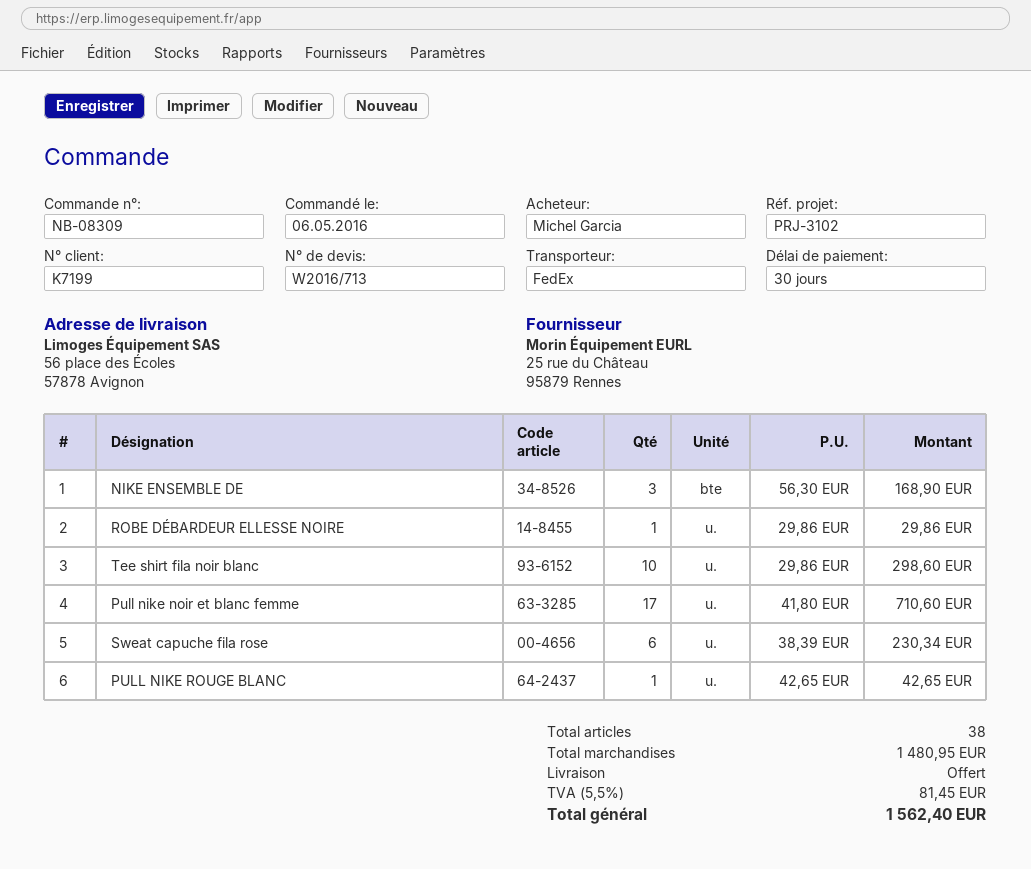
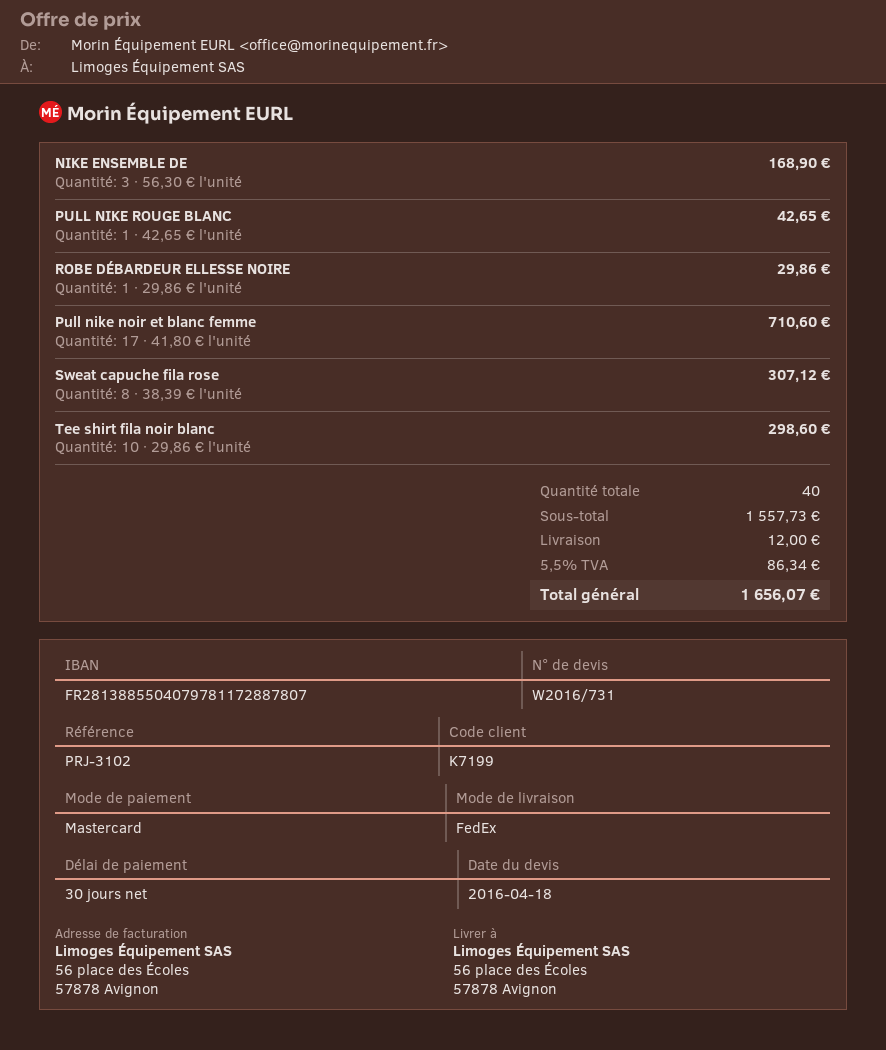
quote number: W2016/713 -> W2016/731
Sweat capuche fila rose: 6 x 38.39 = 230.34 -> 8 x 38.39 = 307.12
total quantity: 38 -> 40
subtotal: 1480.95 -> 1557.73
shipping: 0.00 -> 12.00
tax: 5.5% = 81.45 -> 5.5% = 86.34
total: 1562.40 -> 1656.07

